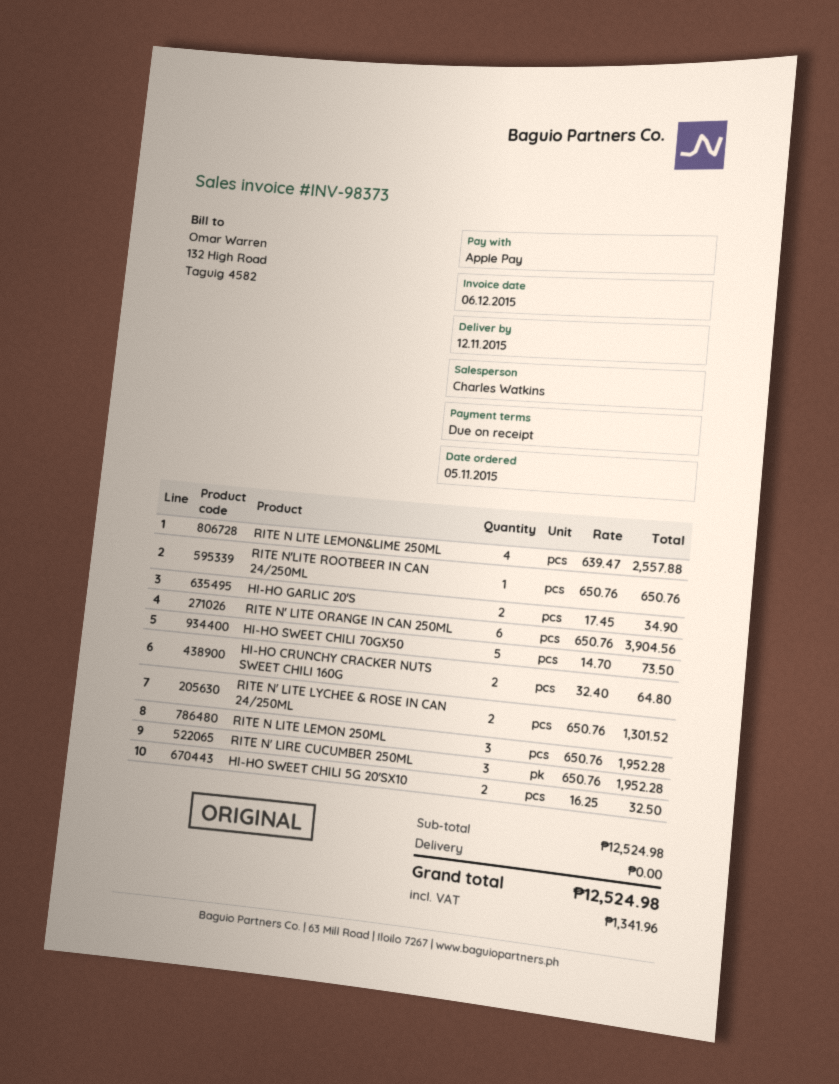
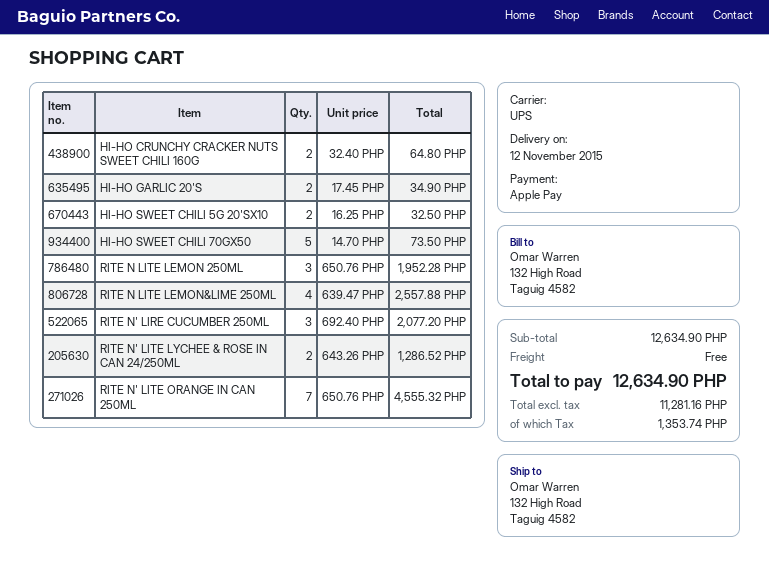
RITE N'LITE ROOTBEER IN CAN 24/250ML: 1 x 650.76 = 650.76 -> none
RITE N' LITE ORANGE IN CAN 250ML: 6 x 650.76 = 3904.56 -> 7 x 650.76 = 4555.32
RITE N' LITE LYCHEE & ROSE IN CAN 24/250ML: 2 x 650.76 = 1301.52 -> 2 x 643.26 = 1286.52
RITE N' LIRE CUCUMBER 250ML: 3 x 650.76 = 1952.28 -> 3 x 692.40 = 2077.20
subtotal: 12524.98 -> 12634.90
tax: 1341.96 -> 1353.74
total: 12524.98 -> 12634.90

